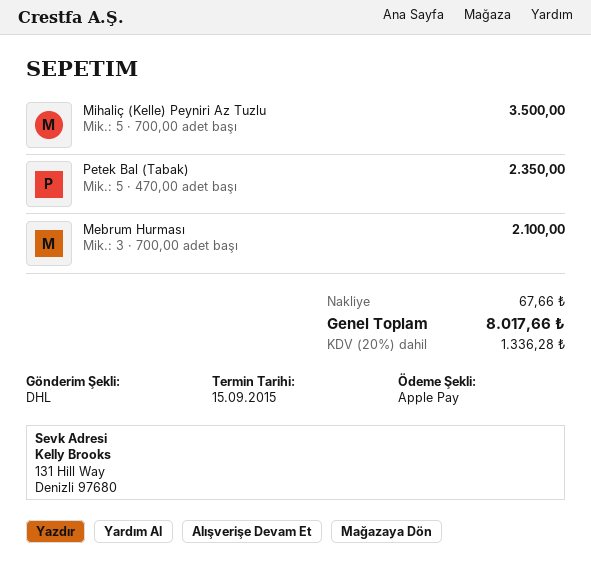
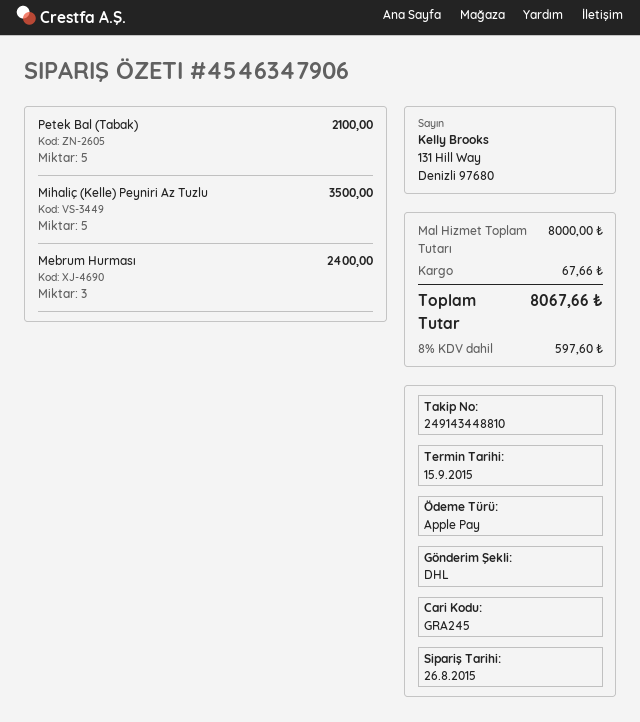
Petek Bal (Tabak): 5 for 2350.00 -> 5 for 2100.00
Mebrum Hurması: 3 for 2100.00 -> 3 for 2400.00
tax: 20% = 1336.28 -> 8% = 597.60
total: 8017.66 -> 8067.66

